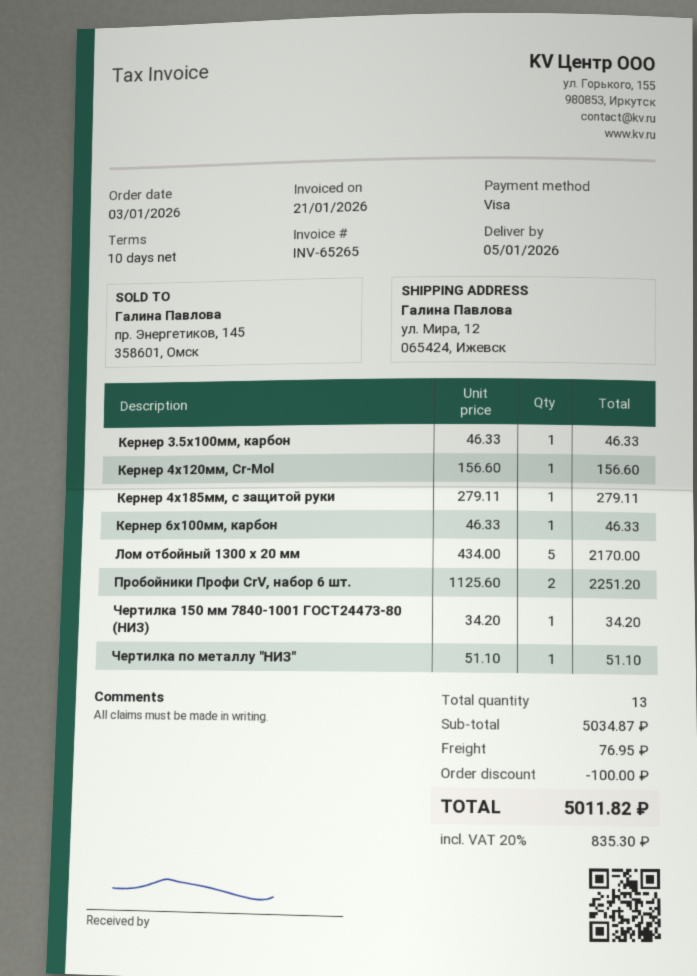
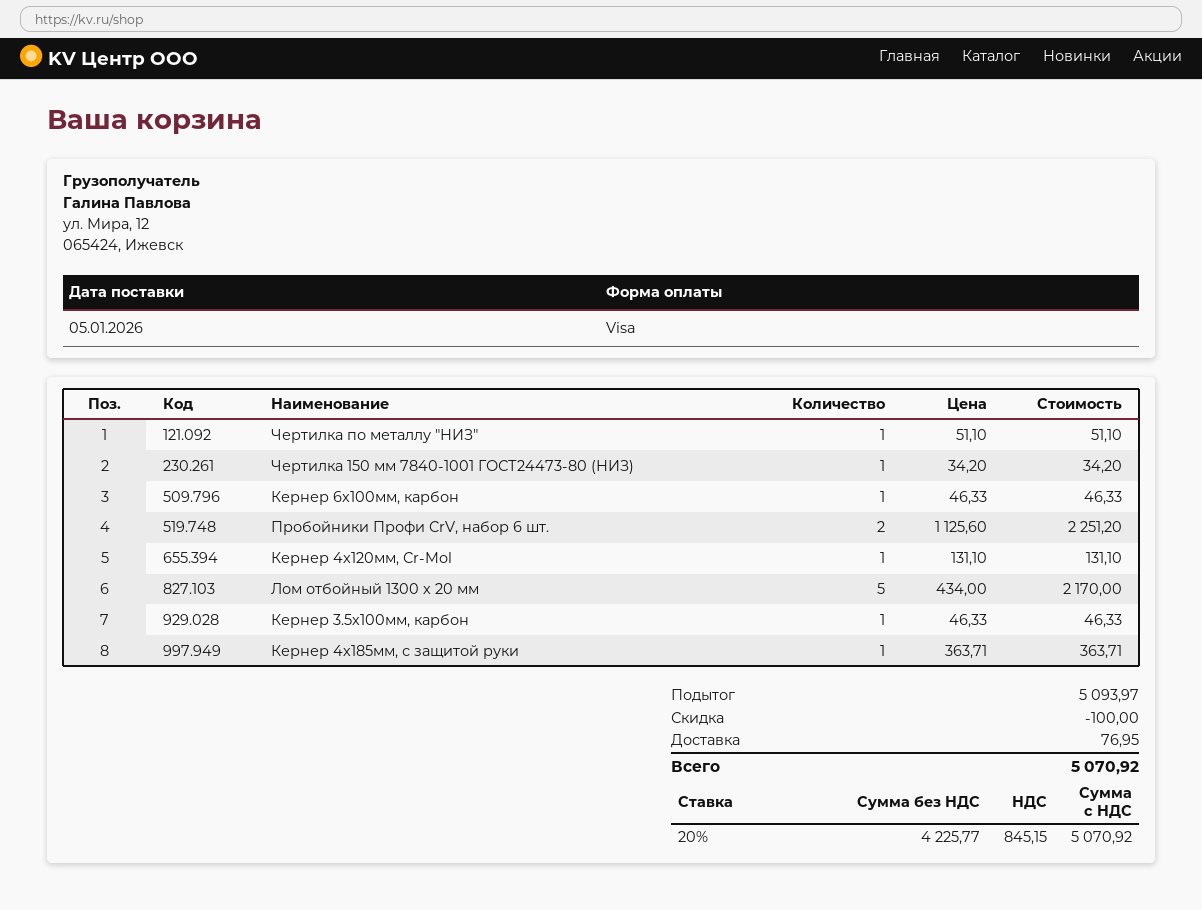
Кернер 4х120мм, Cr-Mol: 1 x 156.60 = 156.60 -> 1 x 131.10 = 131.10
Кернер 4х185мм, с защитой руки: 1 x 279.11 = 279.11 -> 1 x 363.71 = 363.71
subtotal: 5034.87 -> 5093.97
tax: 20% = 835.30 -> 20% = 845.15
total: 5011.82 -> 5070.92

